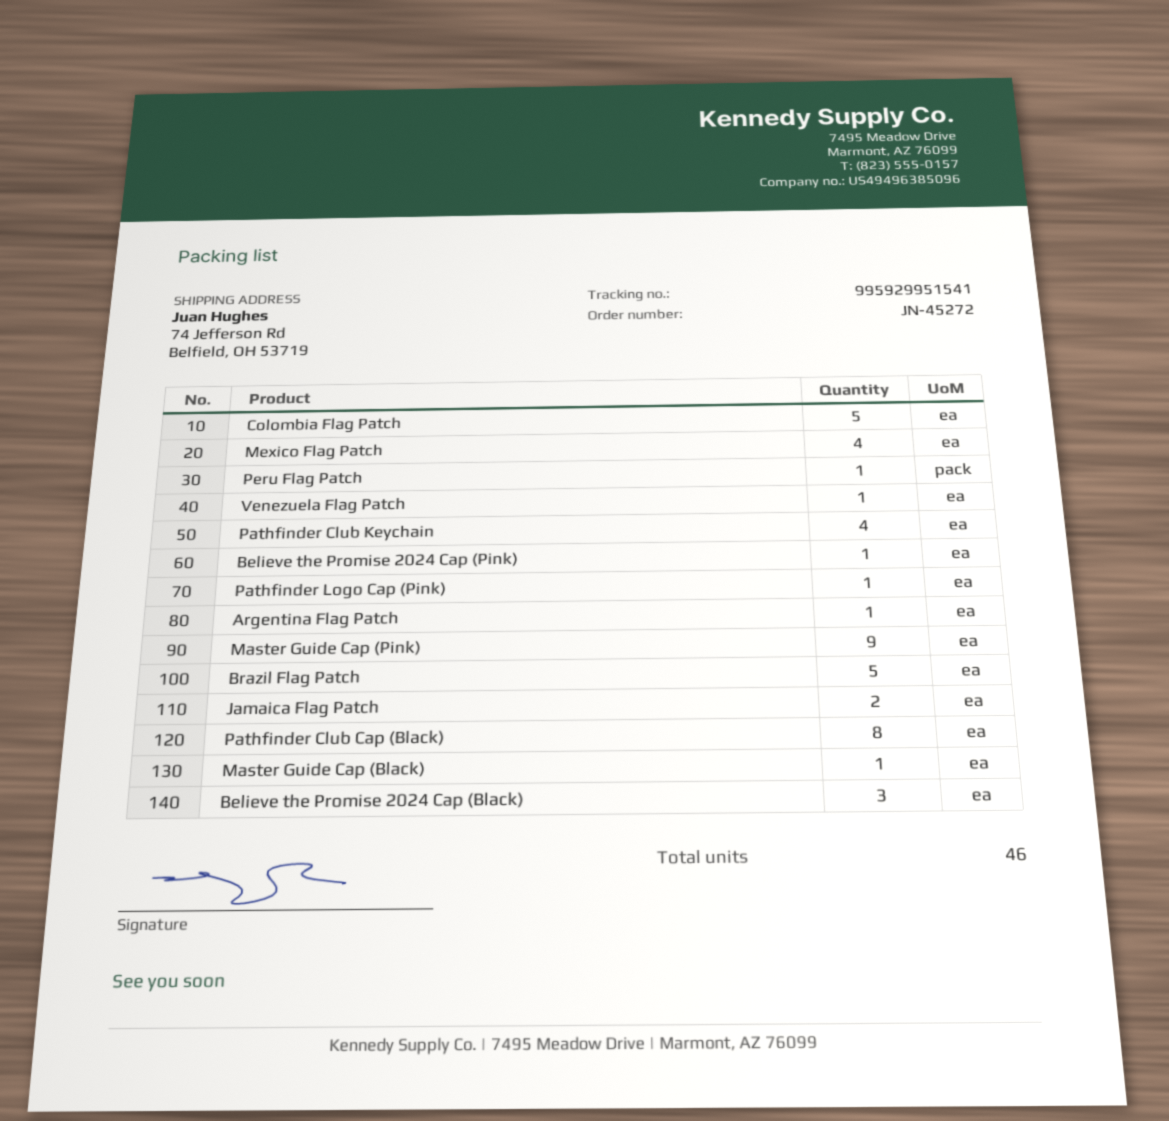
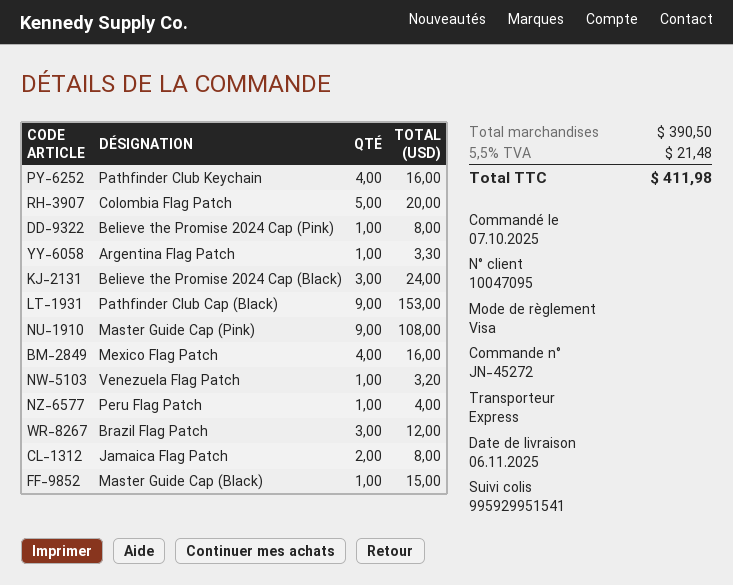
Pathfinder Logo Cap (Pink): 1 -> none
Brazil Flag Patch: 5 -> 3
Pathfinder Club Cap (Black): 8 -> 9

